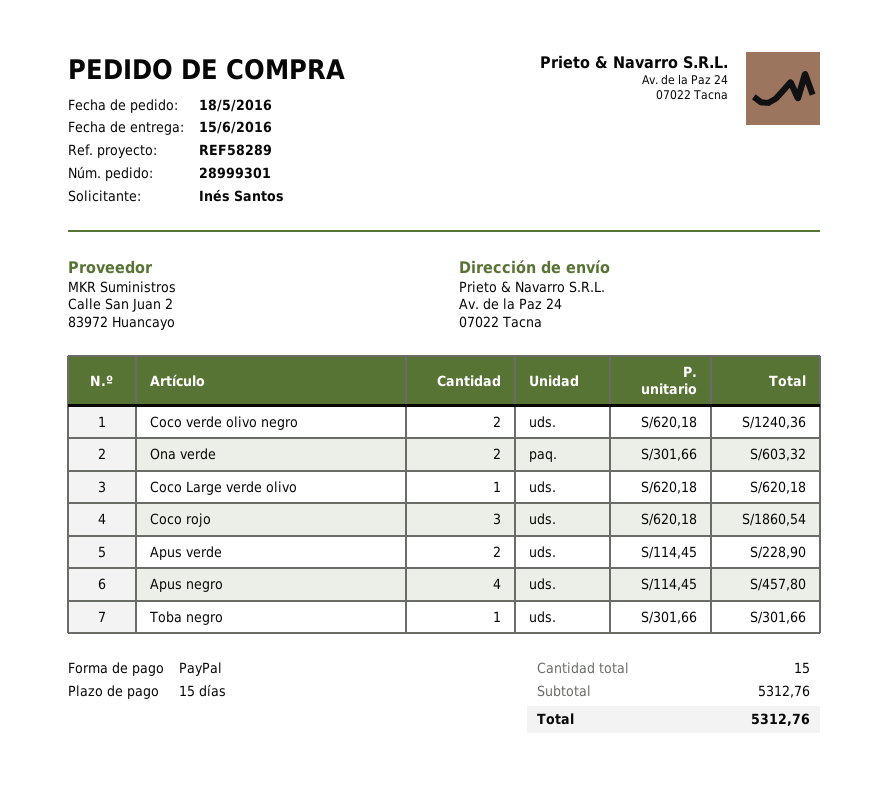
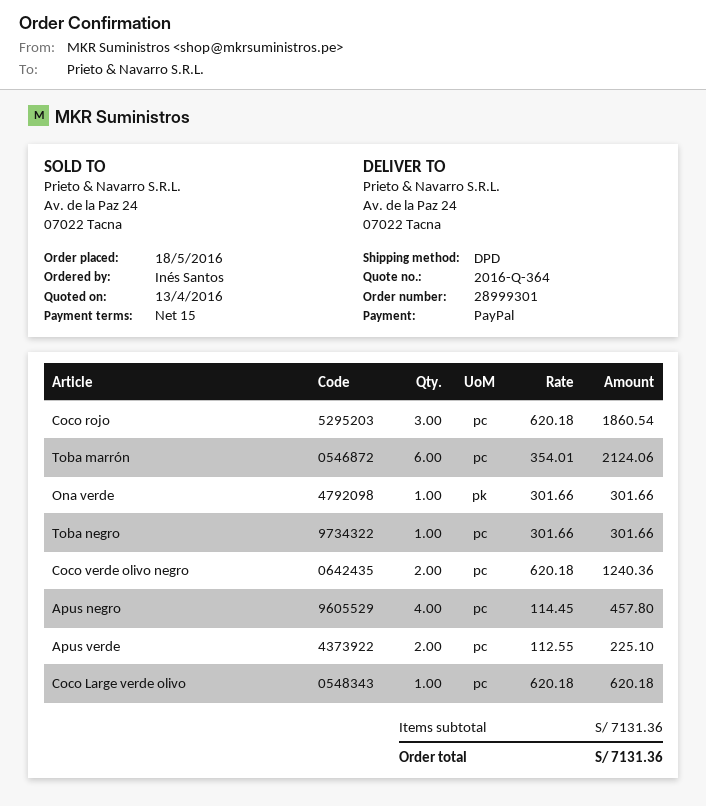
Ona verde: 2 x 301.66 = 603.32 -> 1 x 301.66 = 301.66
Apus verde: 2 x 114.45 = 228.90 -> 2 x 112.55 = 225.10
Toba marrón: none -> 6 x 354.01 = 2124.06
subtotal: 5312.76 -> 7131.36
total: 5312.76 -> 7131.36

